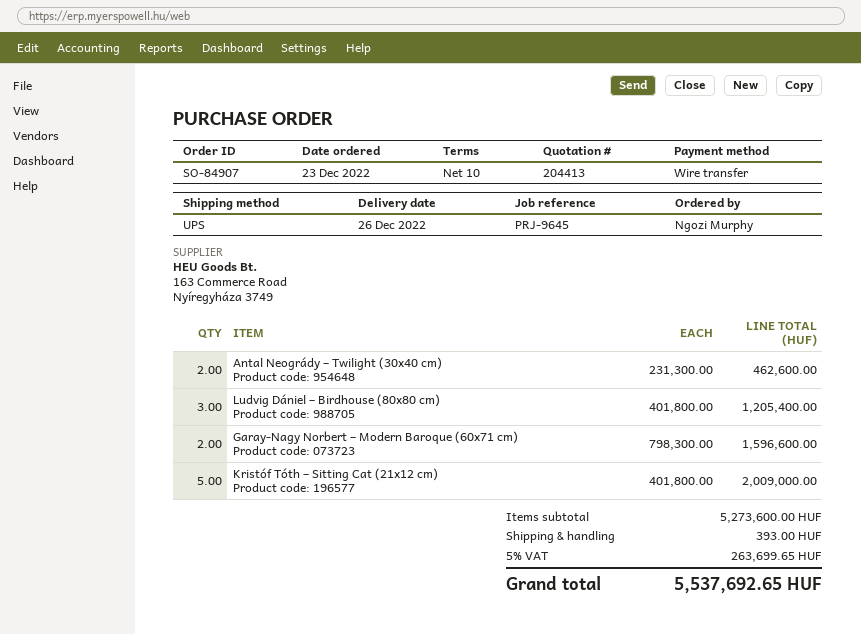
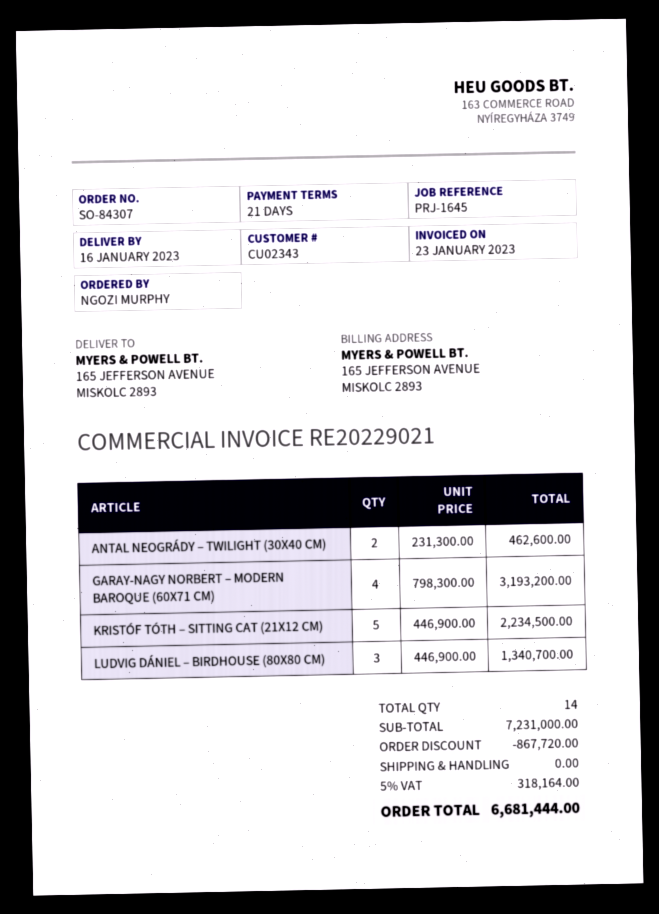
order number: SO-84907 -> SO-84307
delivery date: 2022-12-26 -> 2023-01-16
payment terms: 10 days -> 21 days
reference: PRJ-9645 -> PRJ-1645
Ludvig Dániel – Birdhouse (80x80 cm): 3 x 401800.00 = 1205400.00 -> 3 x 446900.00 = 1340700.00
Garay-Nagy Norbert – Modern Baroque (60x71 cm): 2 x 798300.00 = 1596600.00 -> 4 x 798300.00 = 3193200.00
Kristóf Tóth – Sitting Cat (21x12 cm): 5 x 401800.00 = 2009000.00 -> 5 x 446900.00 = 2234500.00
subtotal: 5273600.00 -> 7231000.00
discount: none -> 867720.00
shipping: 393.00 -> 0.00
tax: 5% = 263699.65 -> 5% = 318164.00
total: 5537692.65 -> 6681444.00

